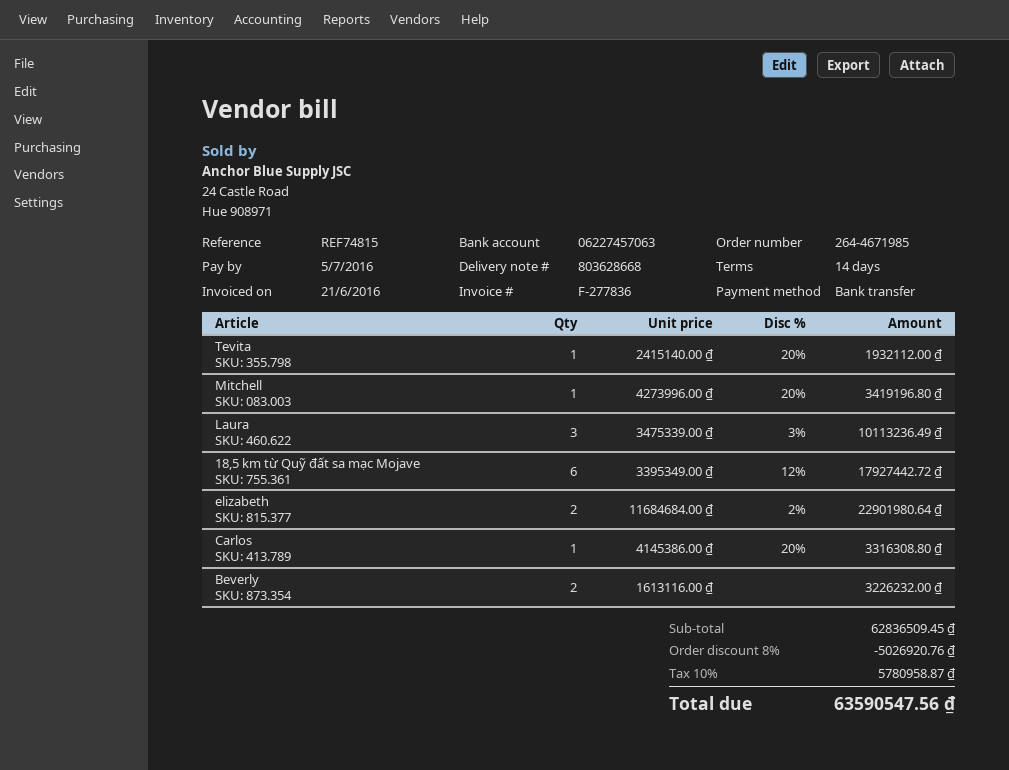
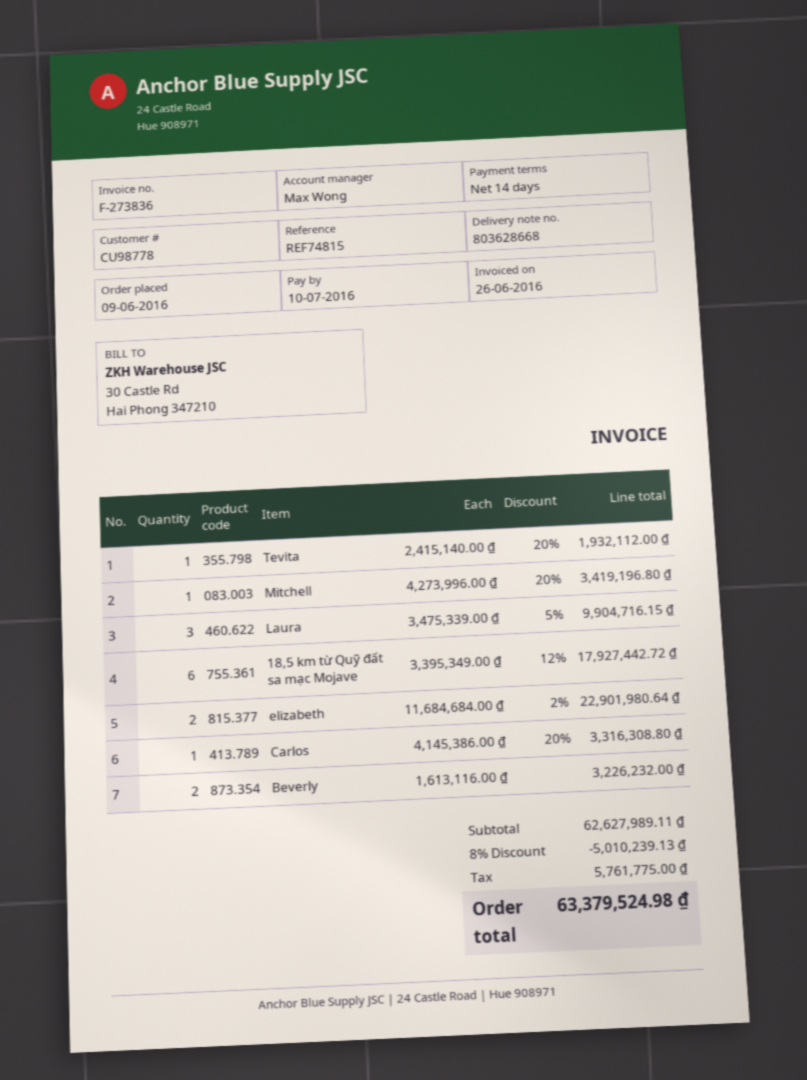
invoice number: F-277836 -> F-273836
invoice date: 2016-06-21 -> 2016-06-26
due date: 2016-07-05 -> 2016-07-10
Laura: 3 x 3475339.00 - 3% = 10113236.49 -> 3 x 3475339.00 - 5% = 9904716.15
subtotal: 62836509.45 -> 62627989.11
discount: 8% = 5026920.76 -> 8% = 5010239.13
tax: 5780958.87 -> 5761775.00
total: 63590547.56 -> 63379524.98

